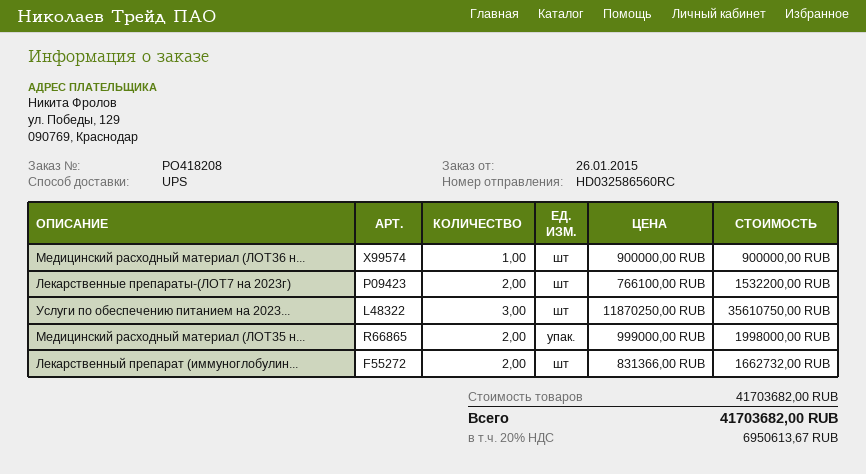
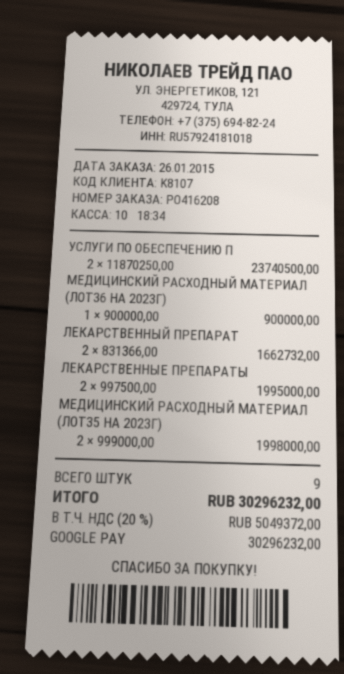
order number: PO418208 -> PO416208
Лекарственные препараты-(ЛОТ7 на 2023г): 2 x 766100.00 = 1532200.00 -> 2 x 997500.00 = 1995000.00
Услуги по обеспечению питанием на 2023...: 3 x 11870250.00 = 35610750.00 -> 2 x 11870250.00 = 23740500.00
tax: 20% = 6950613.67 -> 20% = 5049372.00
total: 41703682.00 -> 30296232.00

